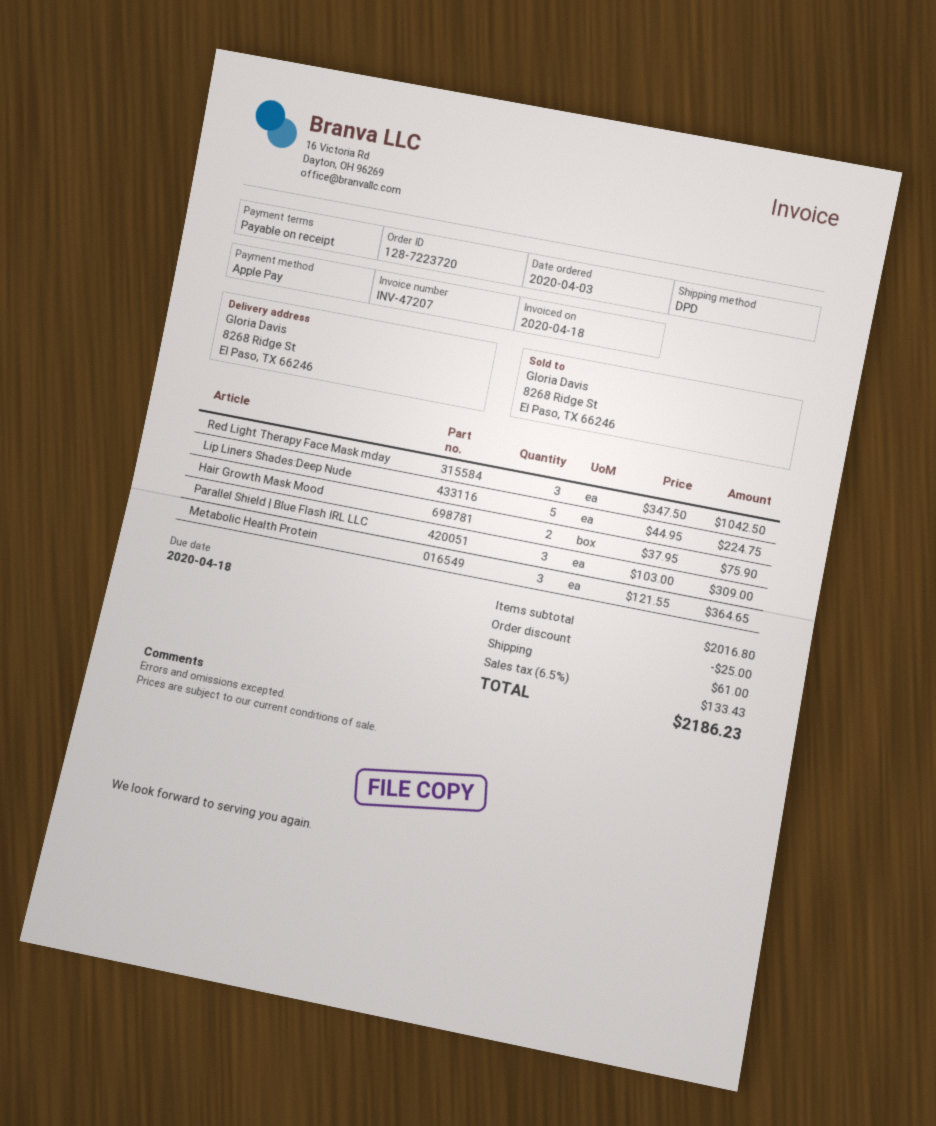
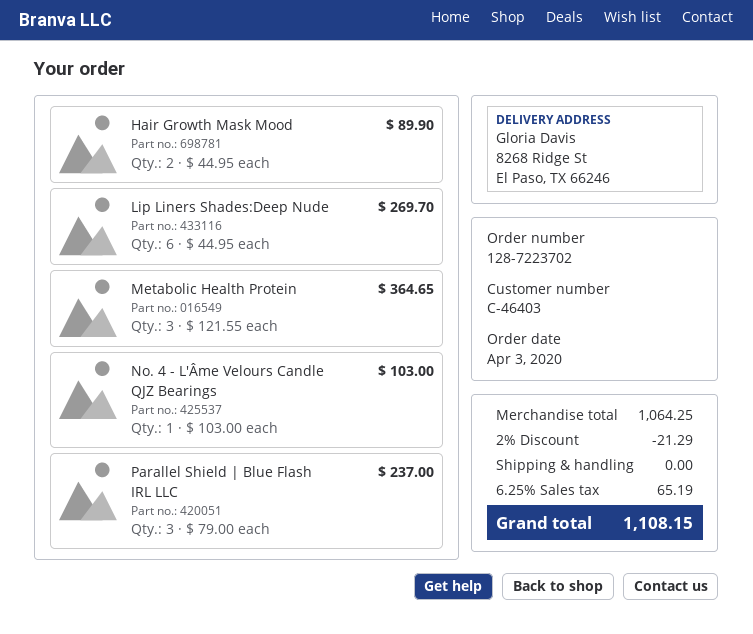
order number: 128-7223720 -> 128-7223702
Red Light Therapy Face Mask mday: 3 x 347.50 = 1042.50 -> none
Lip Liners Shades:Deep Nude: 5 x 44.95 = 224.75 -> 6 x 44.95 = 269.70
Hair Growth Mask Mood: 2 x 37.95 = 75.90 -> 2 x 44.95 = 89.90
Parallel Shield | Blue Flash IRL LLC: 3 x 103.00 = 309.00 -> 3 x 79.00 = 237.00
No. 4 - L'Âme Velours Candle QJZ Bearings: none -> 1 x 103.00 = 103.00
subtotal: 2016.80 -> 1064.25
discount: 25.00 -> 21.29
shipping: 61.00 -> 0.00
tax: 6.5% = 133.43 -> 6.25% = 65.19
total: 2186.23 -> 1108.15

